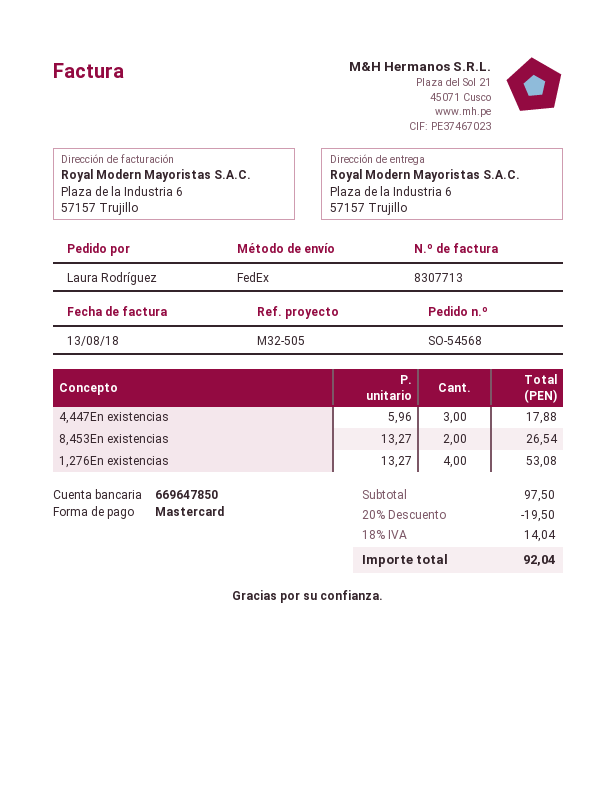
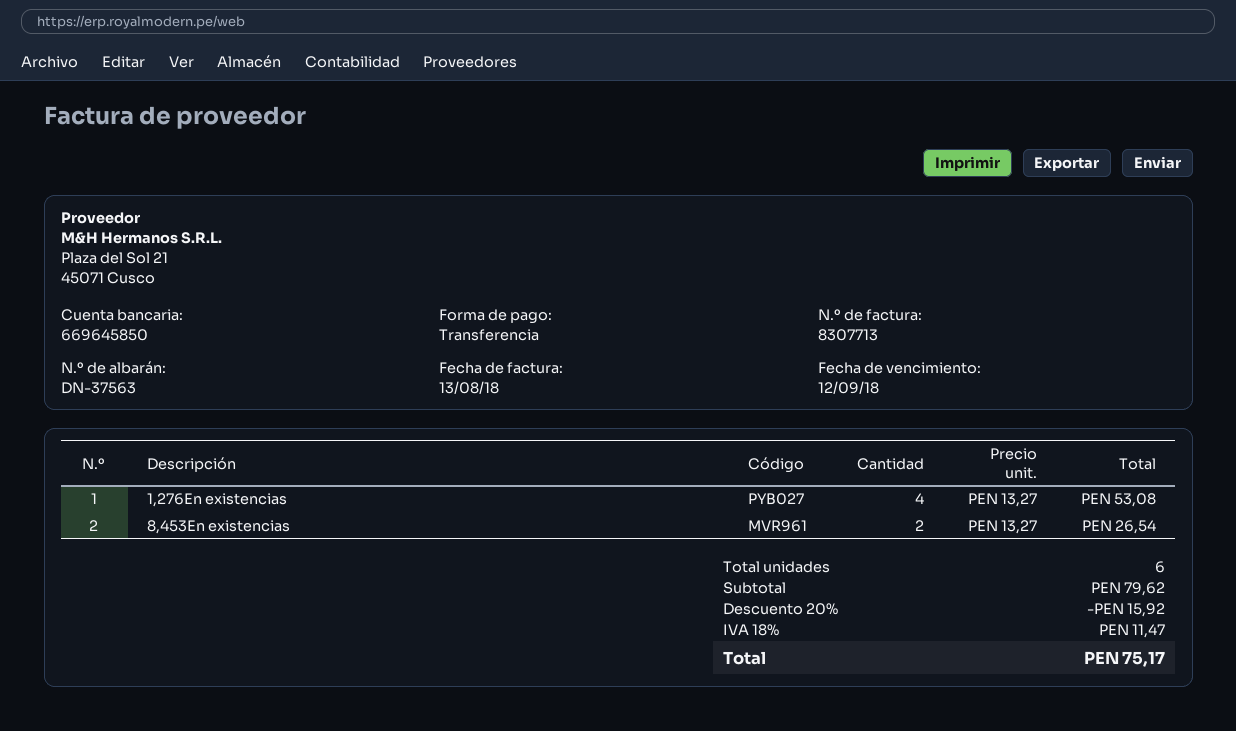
payment method: Mastercard -> bank transfer
bank account: 669647850 -> 669645850
4,447En existencias: 3 x 5.96 = 17.88 -> none
subtotal: 97.50 -> 79.62
discount: 20% = 19.50 -> 20% = 15.92
tax: 18% = 14.04 -> 18% = 11.47
total: 92.04 -> 75.17

